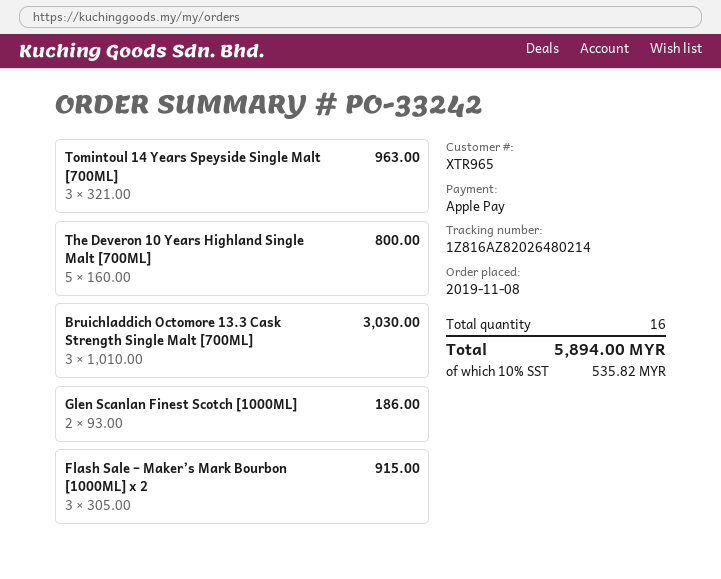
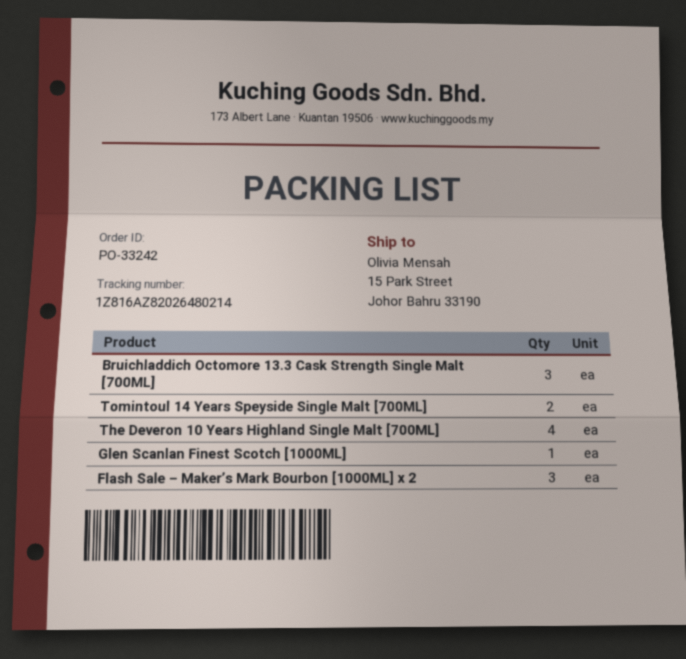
Tomintoul 14 Years Speyside Single Malt [700ML]: 3 -> 2
The Deveron 10 Years Highland Single Malt [700ML]: 5 -> 4
Glen Scanlan Finest Scotch [1000ML]: 2 -> 1

